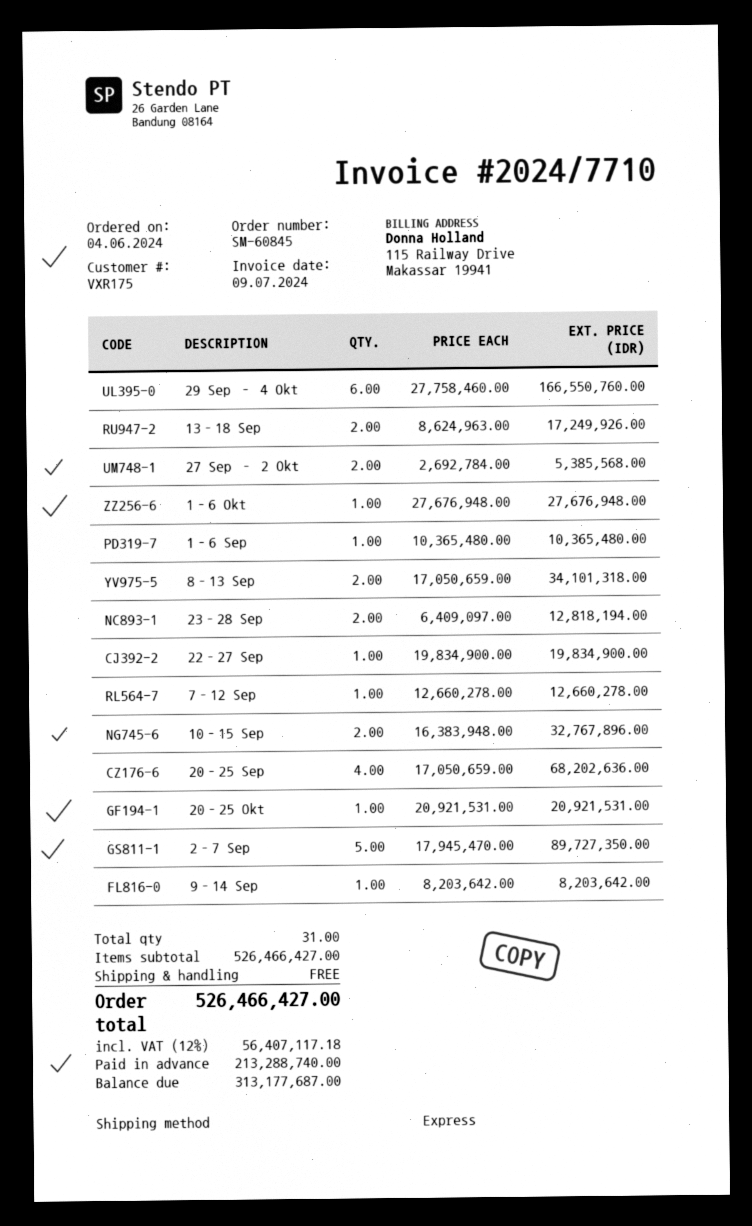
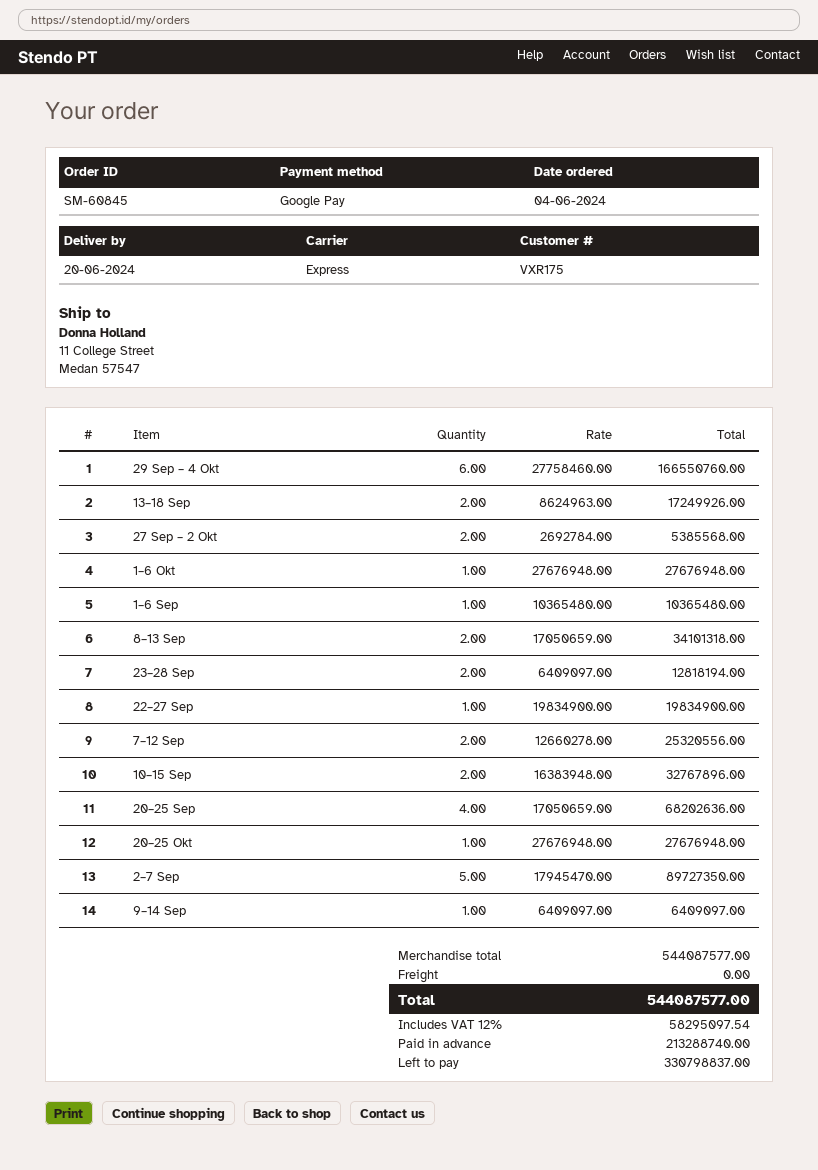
7–12 Sep: 1 x 12660278.00 = 12660278.00 -> 2 x 12660278.00 = 25320556.00
20–25 Okt: 1 x 20921531.00 = 20921531.00 -> 1 x 27676948.00 = 27676948.00
9–14 Sep: 1 x 8203642.00 = 8203642.00 -> 1 x 6409097.00 = 6409097.00
subtotal: 526466427.00 -> 544087577.00
tax: 12% = 56407117.18 -> 12% = 58295097.54
total: 526466427.00 -> 544087577.00
balance: 313177687.00 -> 330798837.00

